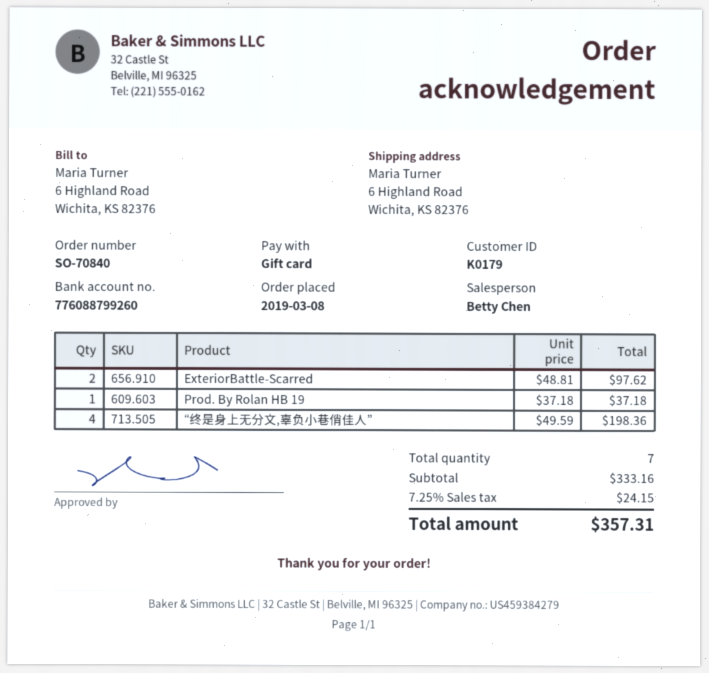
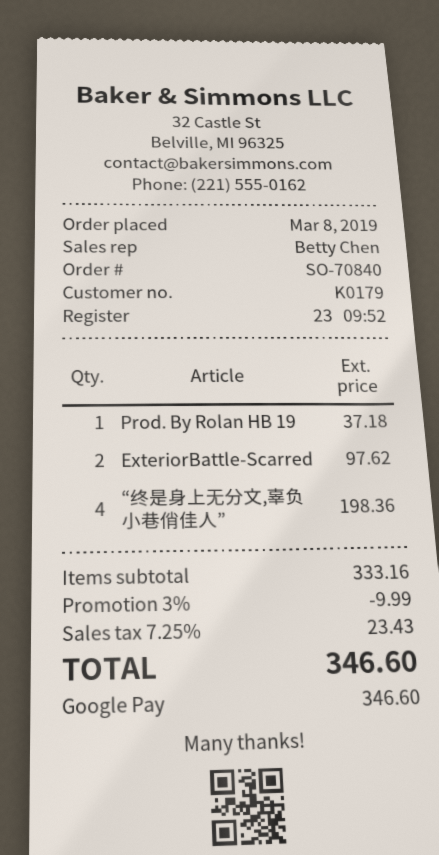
payment method: gift card -> Google Pay
discount: none -> 3% = 9.99
tax: 7.25% = 24.15 -> 7.25% = 23.43
total: 357.31 -> 346.60

